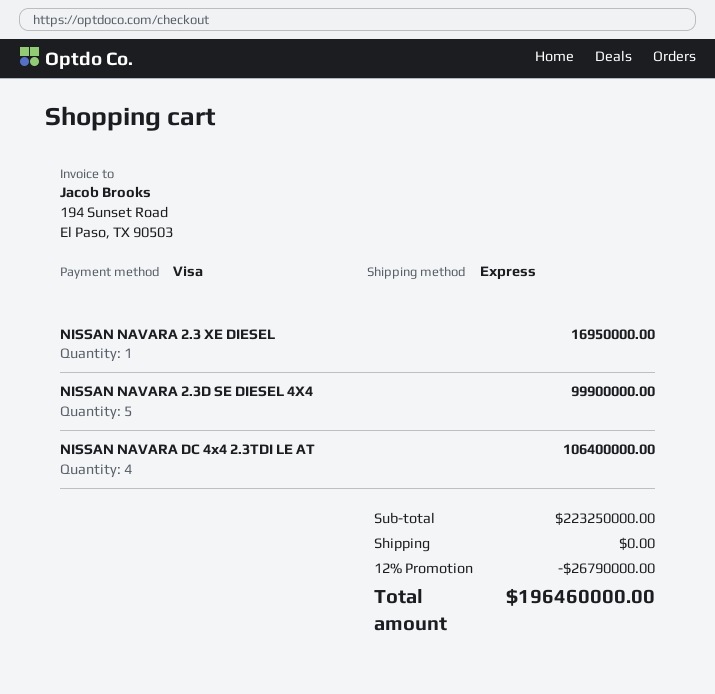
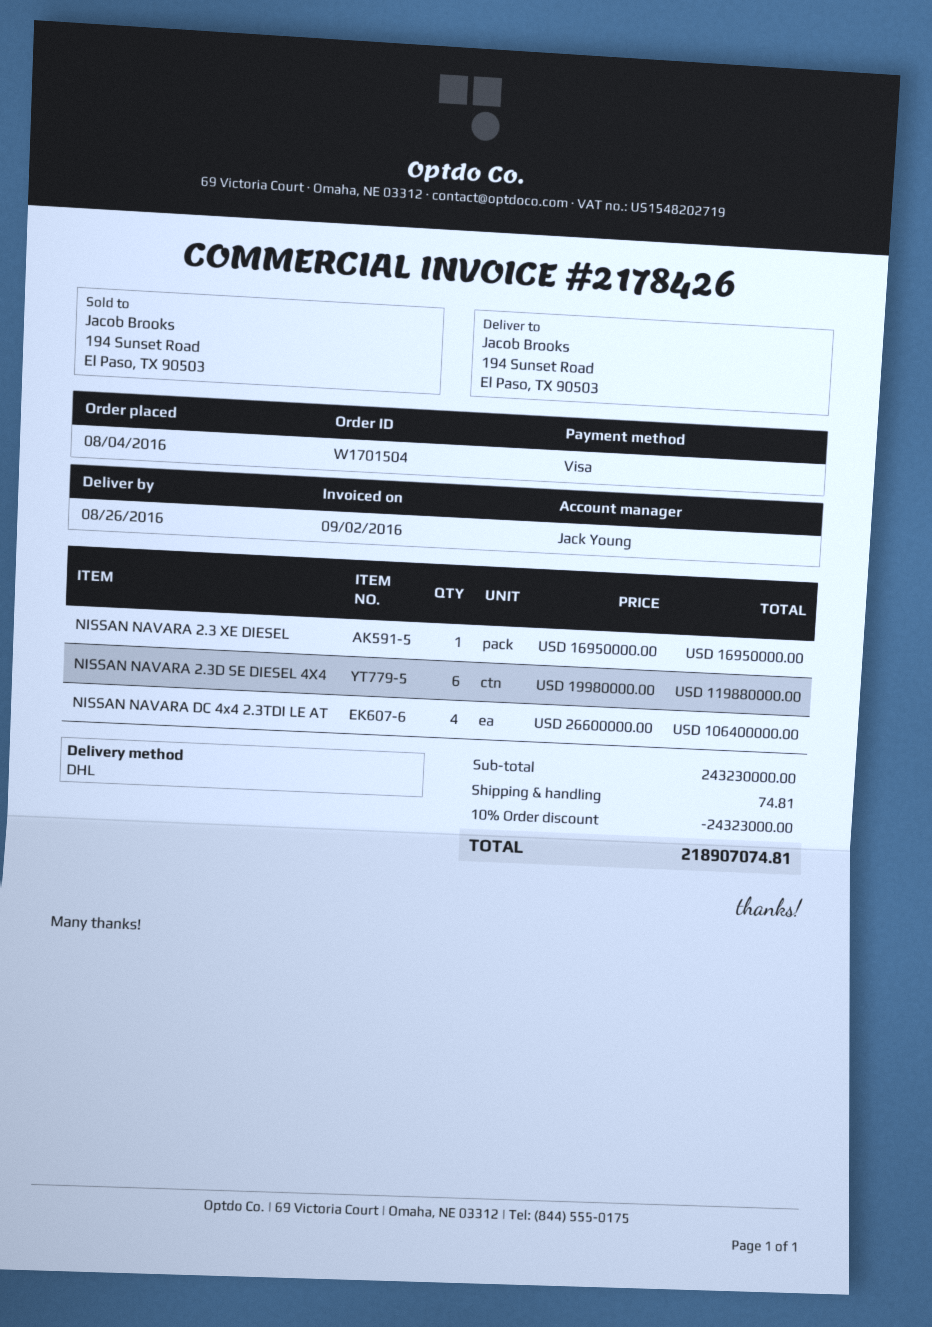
shipping method: express -> DHL
NISSAN NAVARA 2.3D SE DIESEL 4X4: 5 for 99900000.00 -> 6 for 119880000.00
subtotal: 223250000.00 -> 243230000.00
discount: 12% = 26790000.00 -> 10% = 24323000.00
shipping: 0.00 -> 74.81
total: 196460000.00 -> 218907074.81

